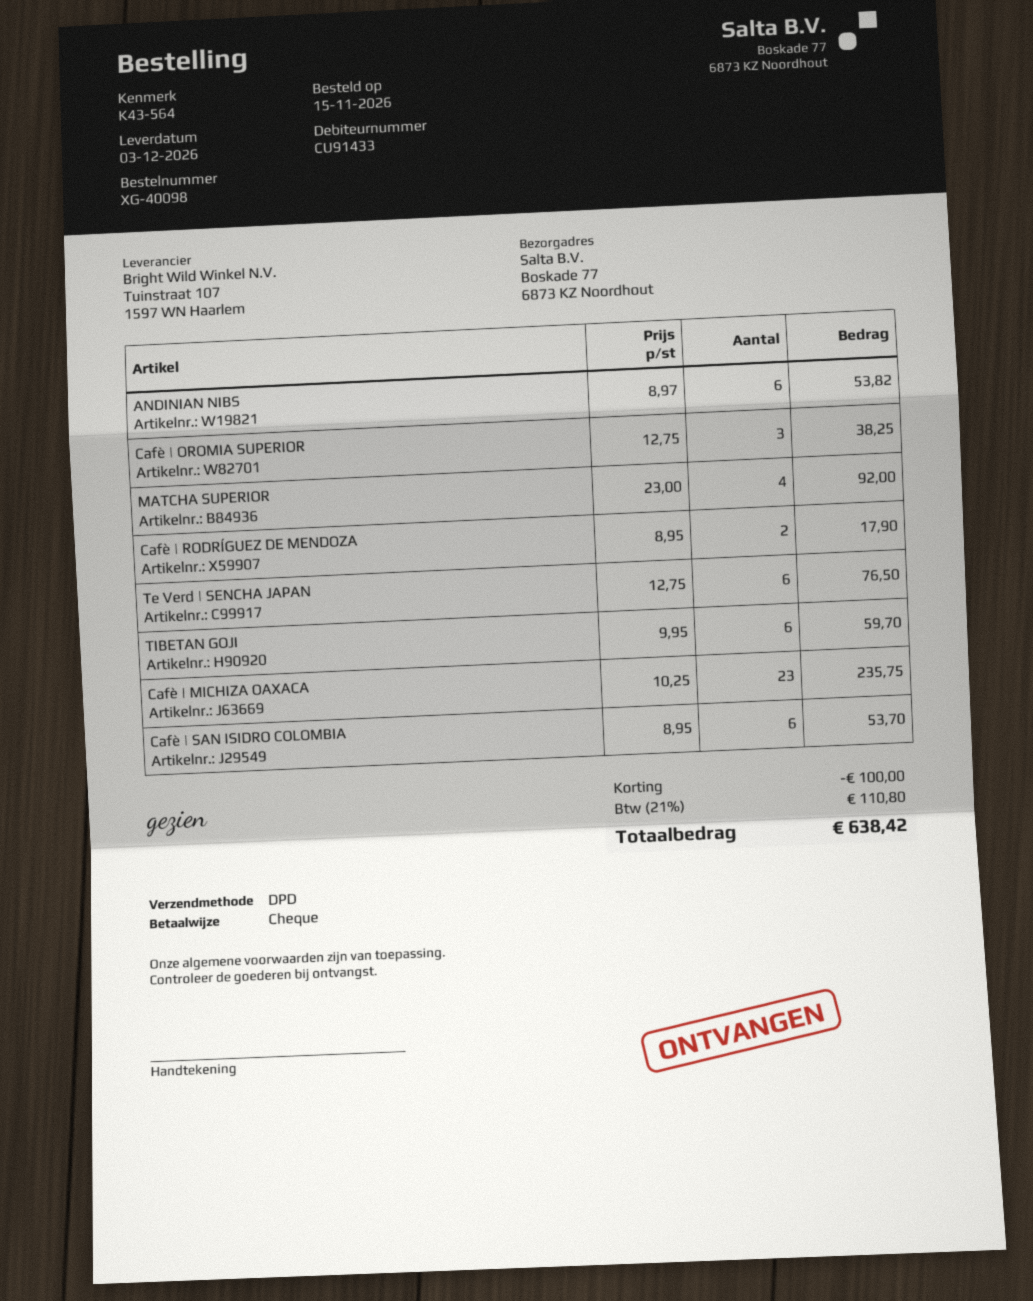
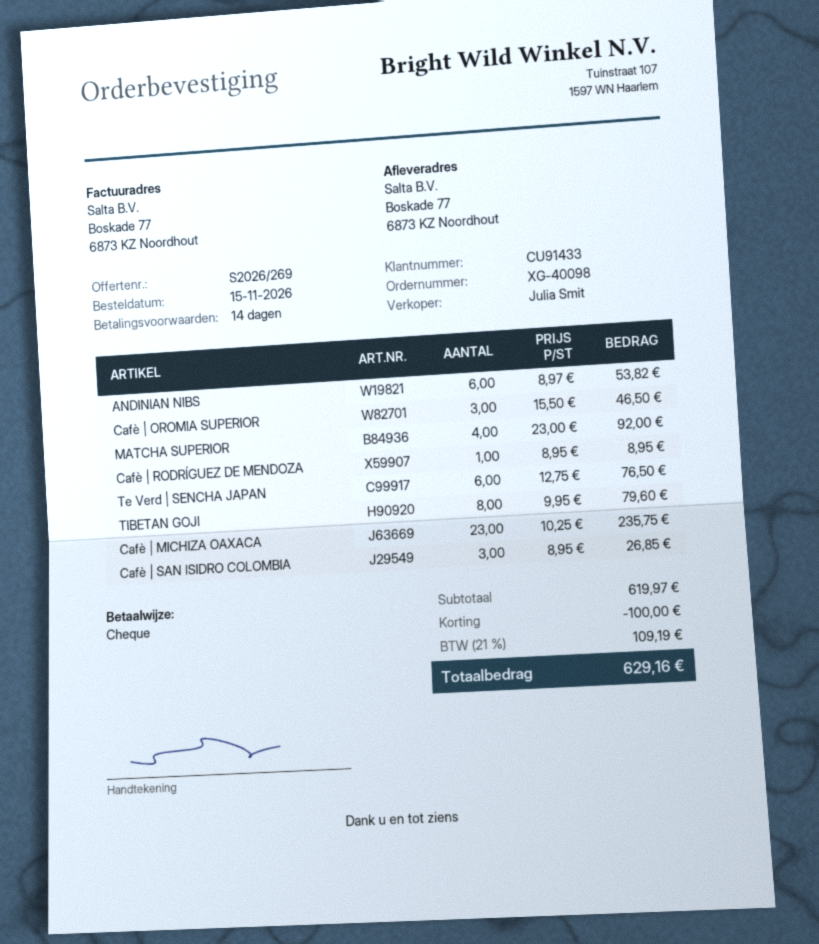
Cafè | OROMIA SUPERIOR: 3 x 12.75 = 38.25 -> 3 x 15.50 = 46.50
Cafè | RODRÍGUEZ DE MENDOZA: 2 x 8.95 = 17.90 -> 1 x 8.95 = 8.95
TIBETAN GOJI: 6 x 9.95 = 59.70 -> 8 x 9.95 = 79.60
Cafè | SAN ISIDRO COLOMBIA: 6 x 8.95 = 53.70 -> 3 x 8.95 = 26.85
tax: 21% = 110.80 -> 21% = 109.19
total: 638.42 -> 629.16

